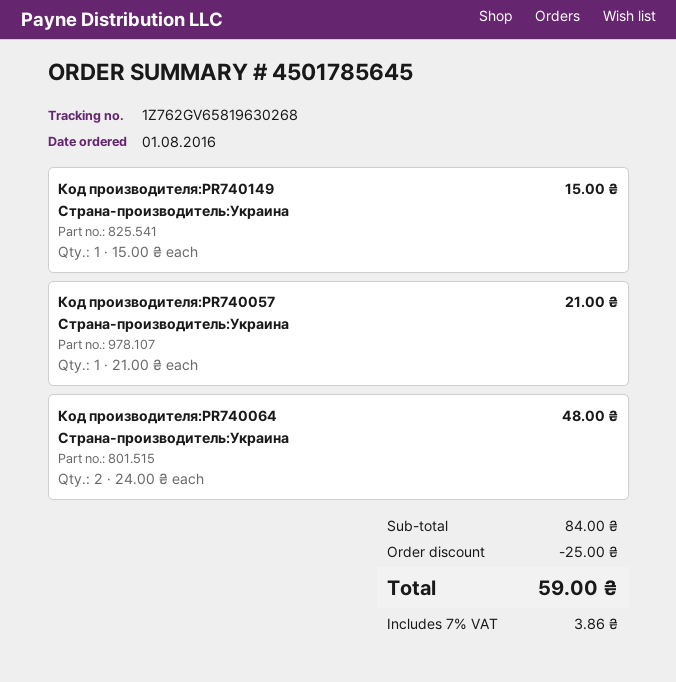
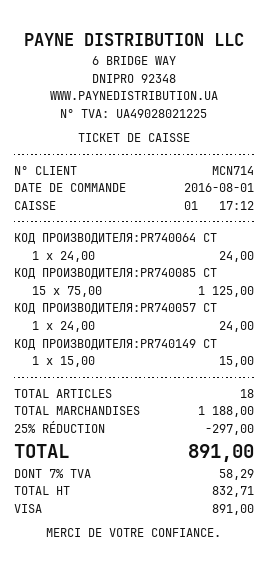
Код производителя:PR740057 Страна-производитель:Украина: 1 x 21.00 = 21.00 -> 1 x 24.00 = 24.00
Код производителя:PR740064 Страна-производитель:Украина: 2 x 24.00 = 48.00 -> 1 x 24.00 = 24.00
КОД ПРОИЗВОДИТЕЛЯ:PR740085 СТ: none -> 15 x 75.00 = 1125.00
subtotal: 84.00 -> 1188.00
discount: 25.00 -> 297.00
tax: 7% = 3.86 -> 7% = 58.29
total: 59.00 -> 891.00

